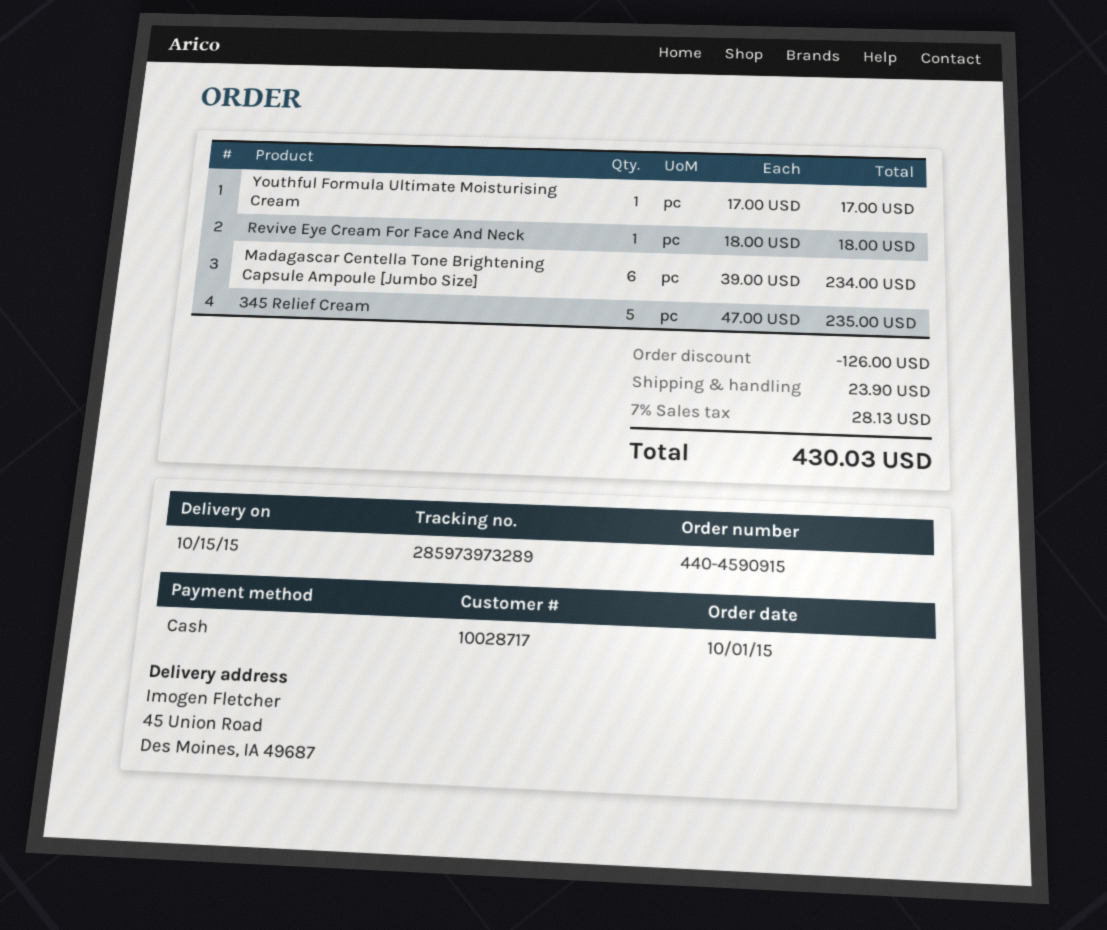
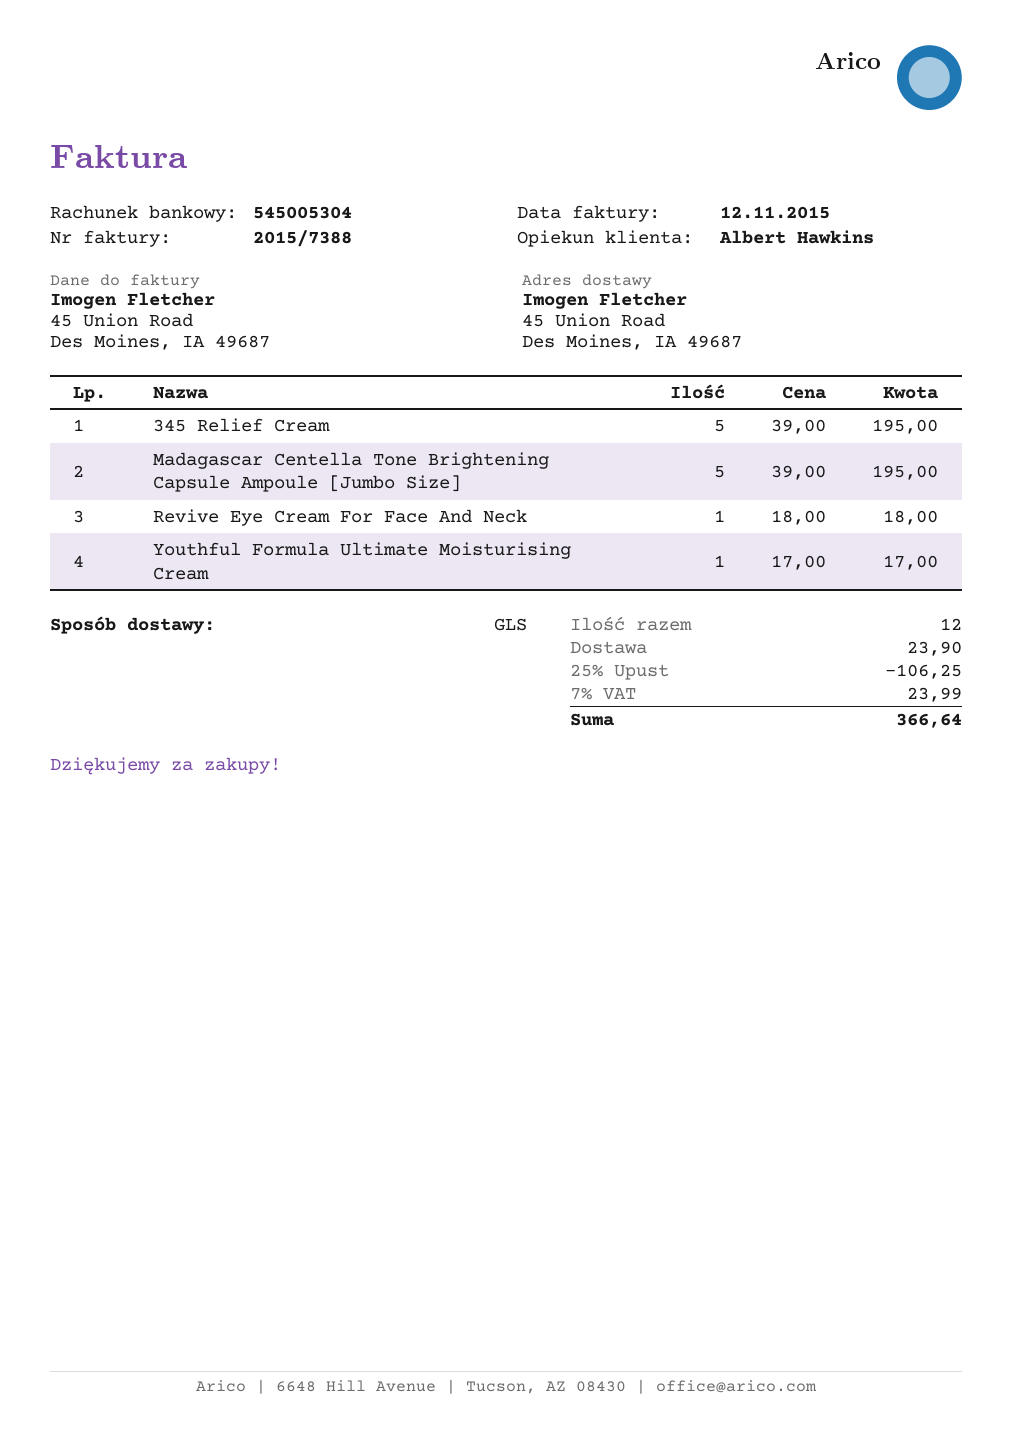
Madagascar Centella Tone Brightening Capsule Ampoule [Jumbo Size]: 6 x 39.00 = 234.00 -> 5 x 39.00 = 195.00
345 Relief Cream: 5 x 47.00 = 235.00 -> 5 x 39.00 = 195.00
discount: 126.00 -> 106.25
tax: 7% = 28.13 -> 7% = 23.99
total: 430.03 -> 366.64

